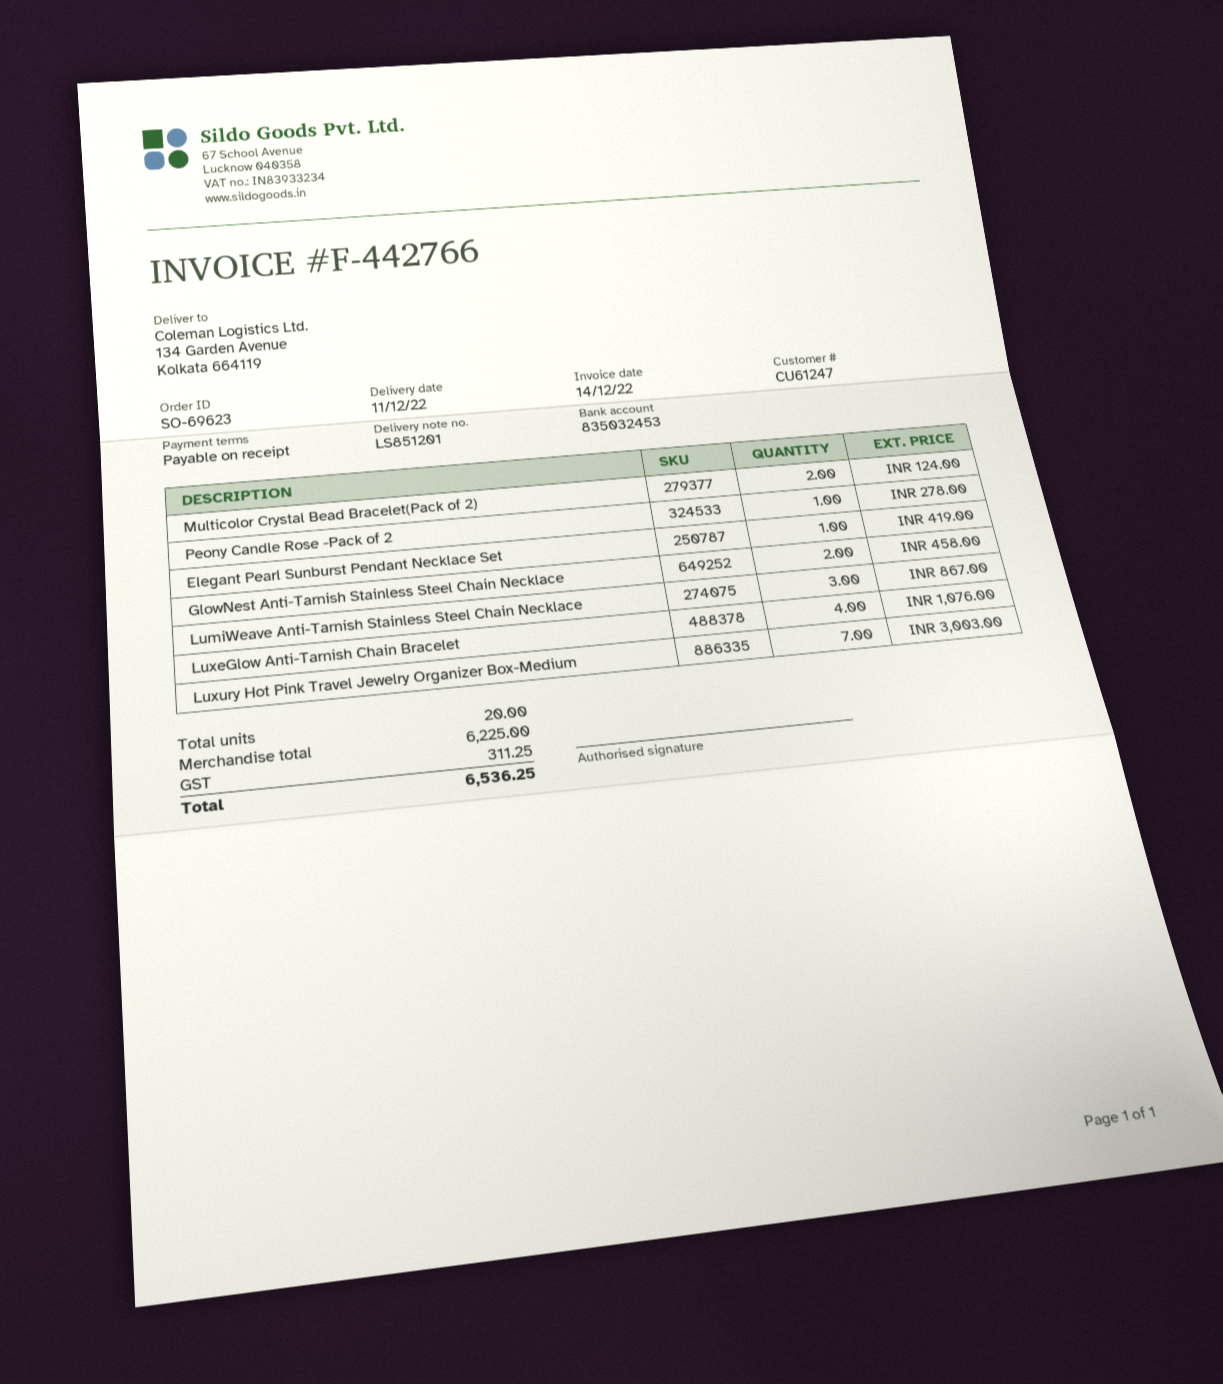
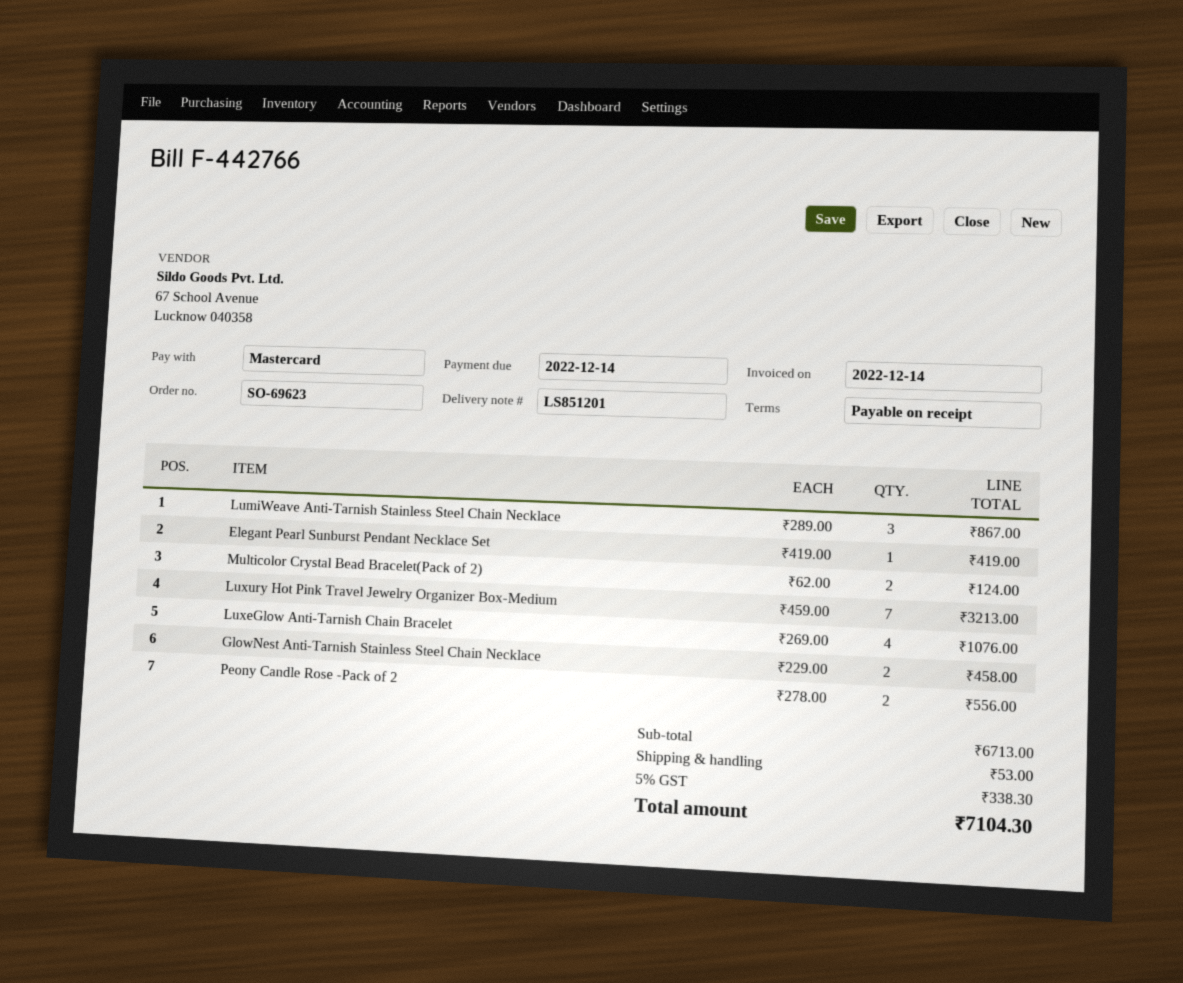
Peony Candle Rose -Pack of 2: 1 for 278.00 -> 2 for 556.00
Luxury Hot Pink Travel Jewelry Organizer Box-Medium: 7 for 3003.00 -> 7 for 3213.00
subtotal: 6225.00 -> 6713.00
shipping: none -> 53.00
tax: 311.25 -> 338.30
total: 6536.25 -> 7104.30

